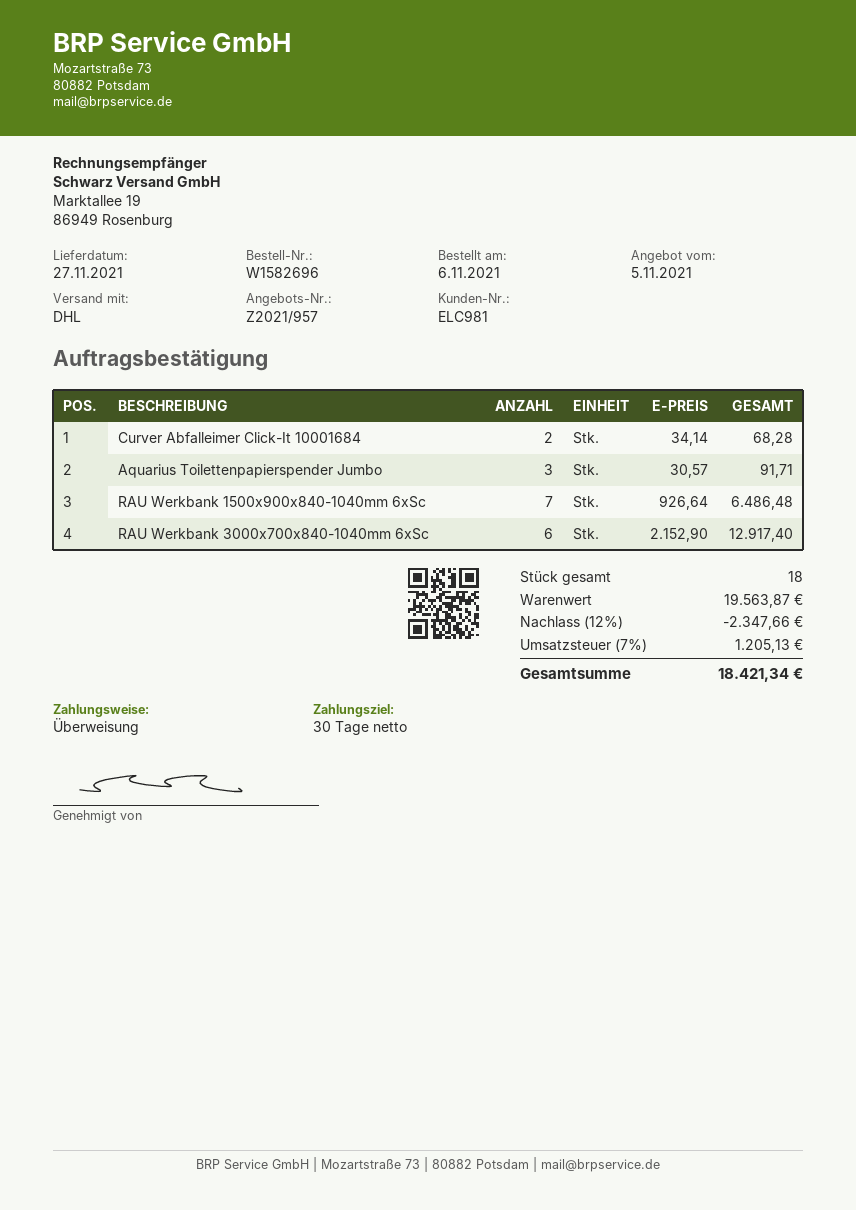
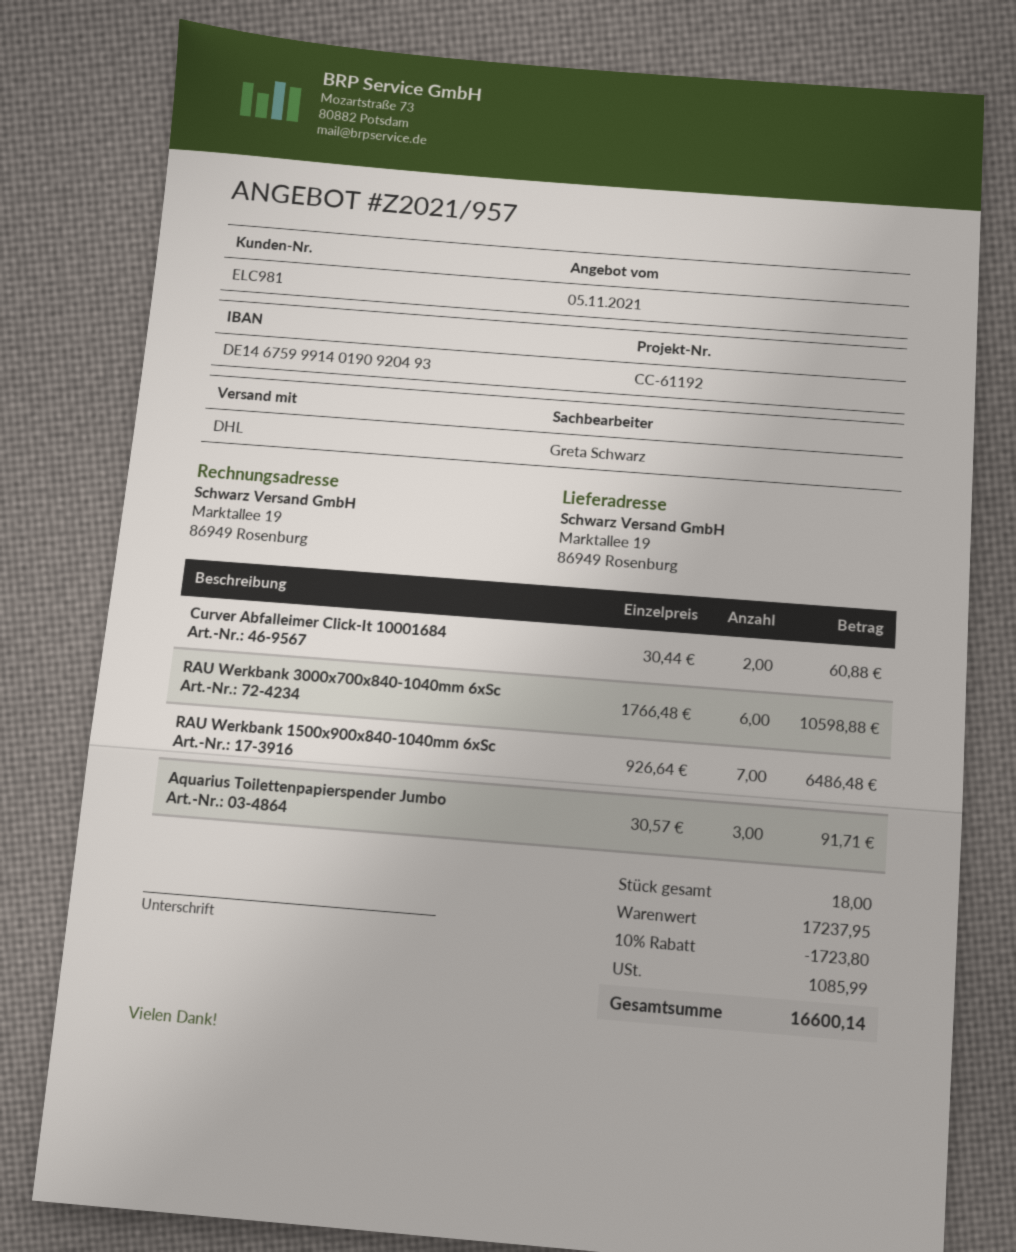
Curver Abfalleimer Click-It 10001684: 2 x 34.14 = 68.28 -> 2 x 30.44 = 60.88
RAU Werkbank 3000x700x840-1040mm 6xSc: 6 x 2152.90 = 12917.40 -> 6 x 1766.48 = 10598.88
subtotal: 19563.87 -> 17237.95
discount: 12% = 2347.66 -> 10% = 1723.80
tax: 1205.13 -> 1085.99
total: 18421.34 -> 16600.14

